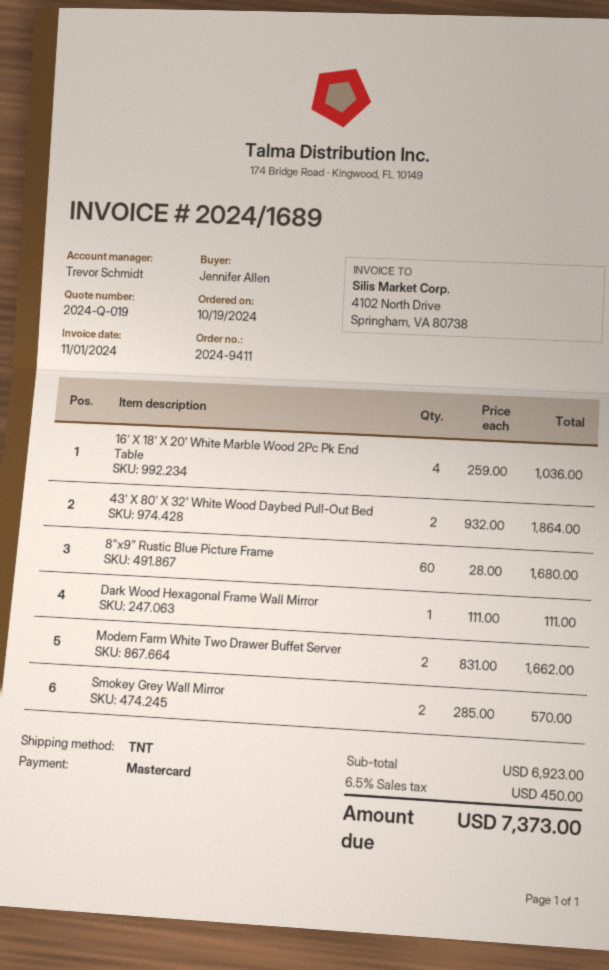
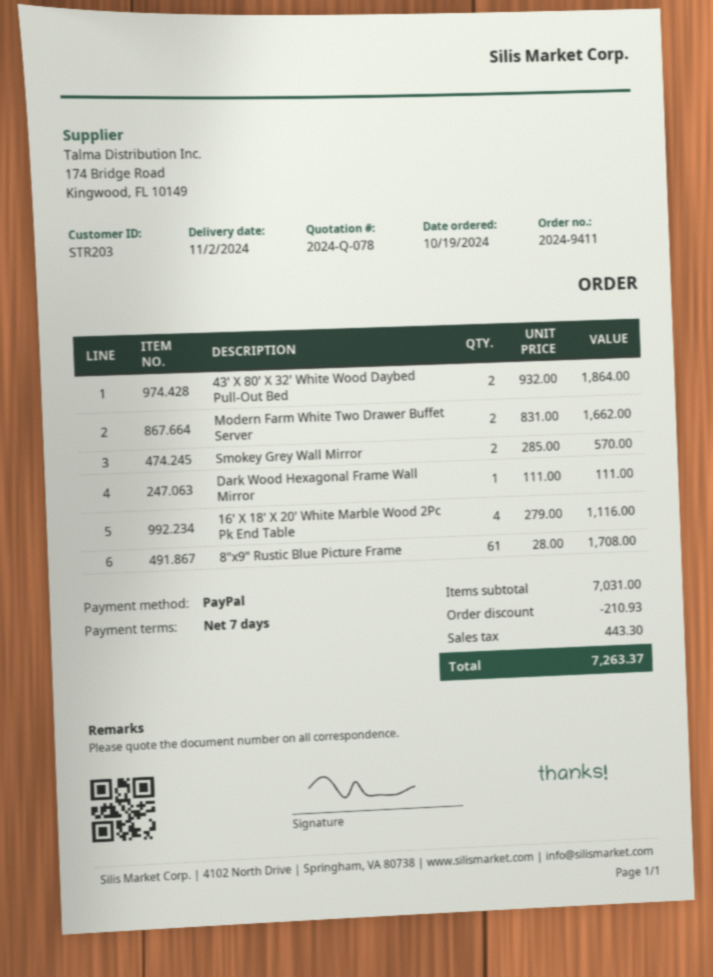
quote number: 2024-Q-019 -> 2024-Q-078
payment method: Mastercard -> PayPal
16' X 18' X 20' White Marble Wood 2Pc Pk End Table: 4 x 259.00 = 1036.00 -> 4 x 279.00 = 1116.00
8"x9" Rustic Blue Picture Frame: 60 x 28.00 = 1680.00 -> 61 x 28.00 = 1708.00
subtotal: 6923.00 -> 7031.00
discount: none -> 210.93
tax: 450.00 -> 443.30
total: 7373.00 -> 7263.37

